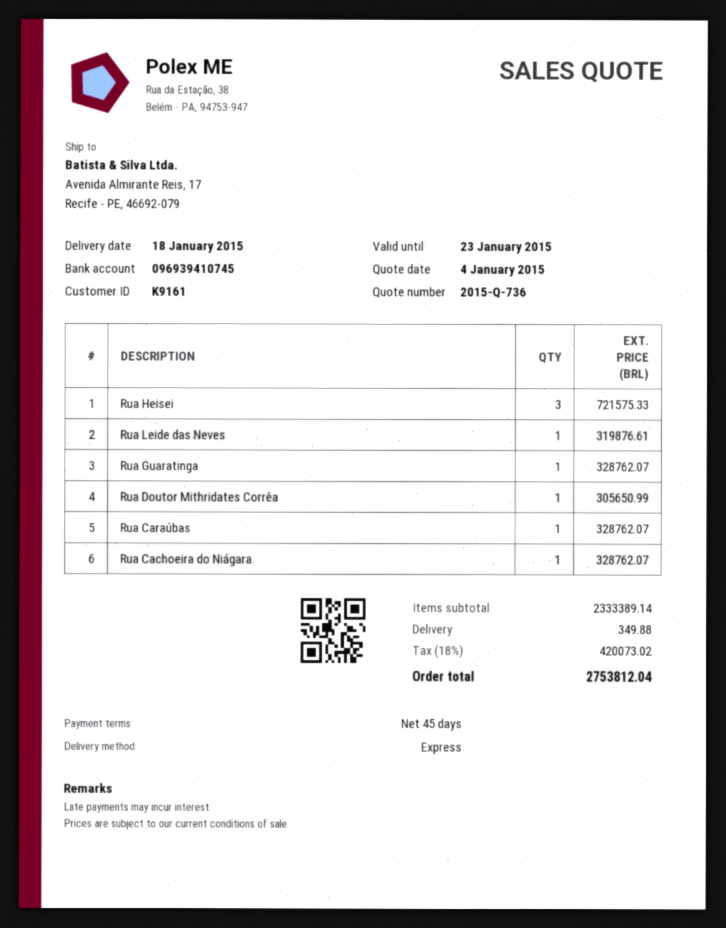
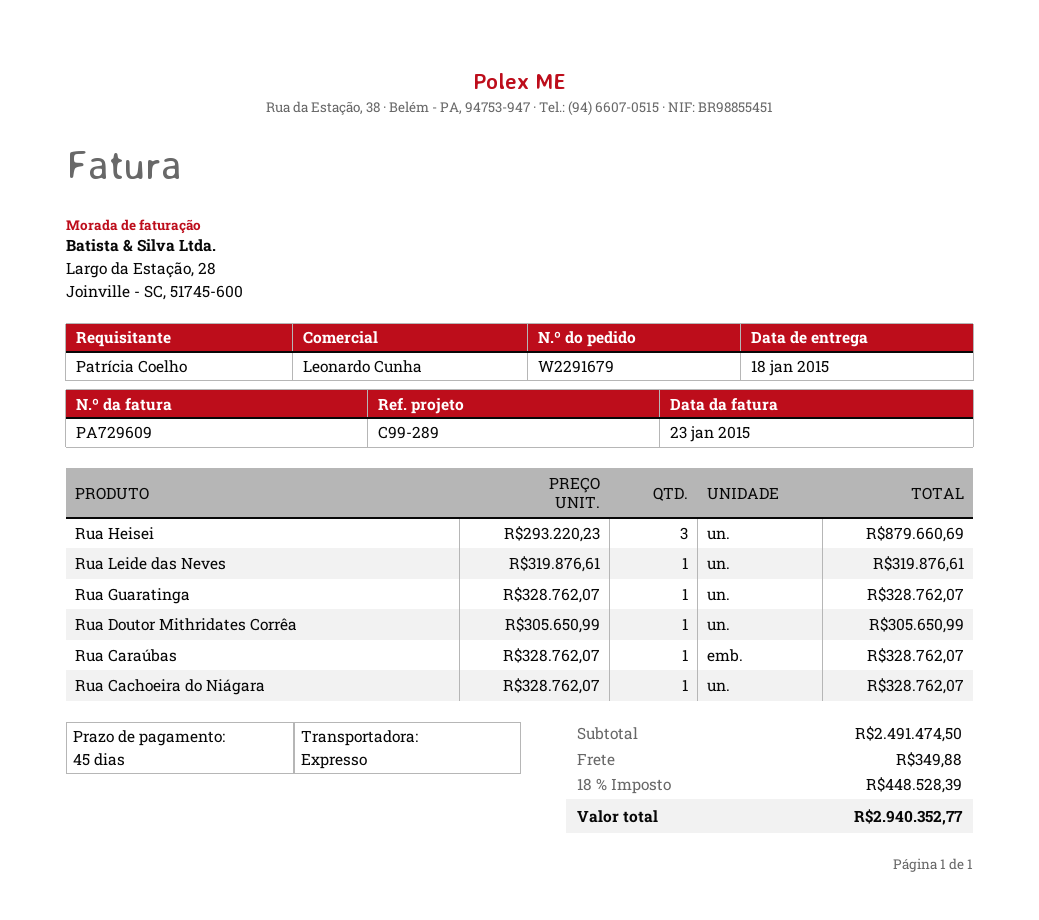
Rua Heisei: 3 for 721575.33 -> 3 for 879660.69
subtotal: 2333389.14 -> 2491474.50
tax: 18% = 420073.02 -> 18% = 448528.39
total: 2753812.04 -> 2940352.77

